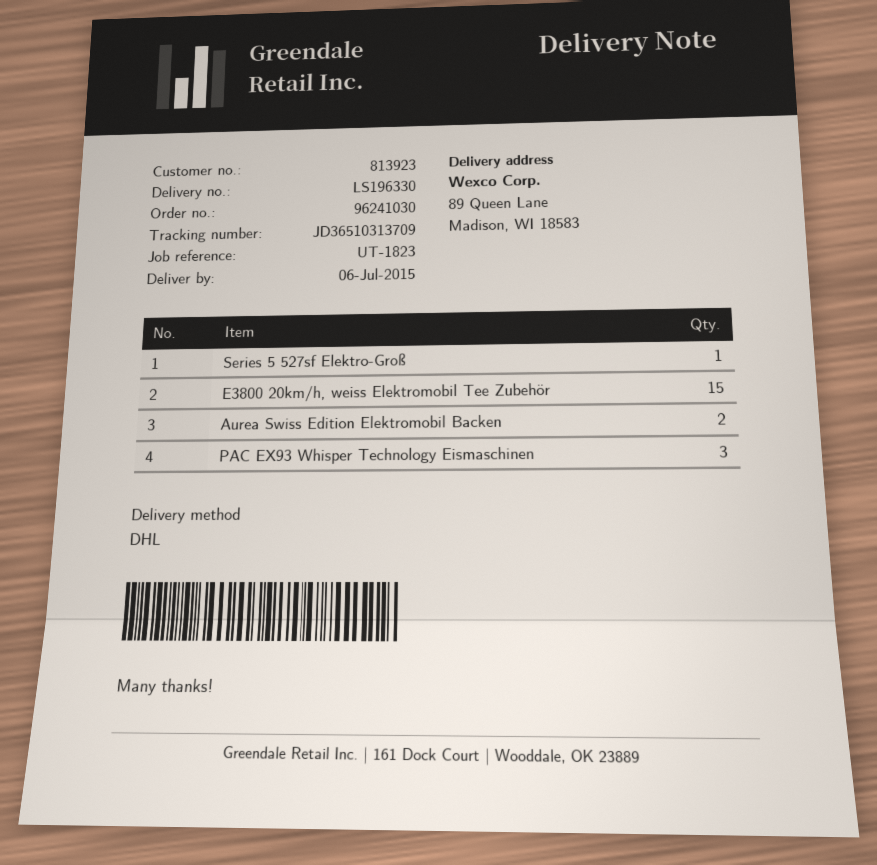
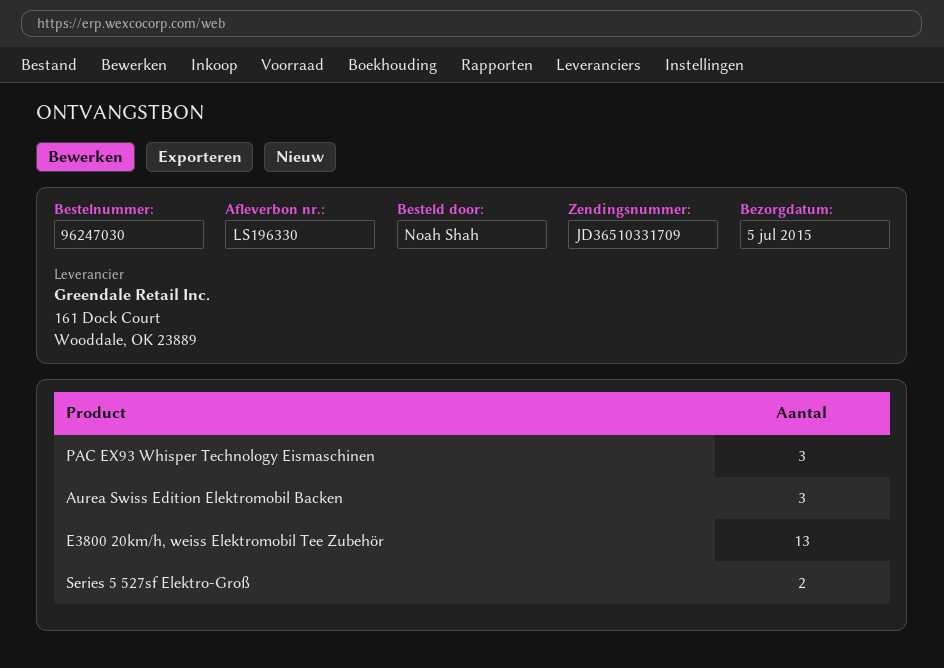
order number: 96241030 -> 96247030
delivery date: 2015-07-06 -> 2015-07-05
tracking number: JD36510313709 -> JD36510331709
Series 5 527sf Elektro-Groß: 1 -> 2
E3800 20km/h, weiss Elektromobil Tee Zubehör: 15 -> 13
Aurea Swiss Edition Elektromobil Backen: 2 -> 3

